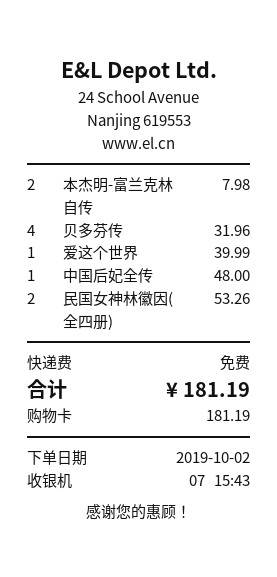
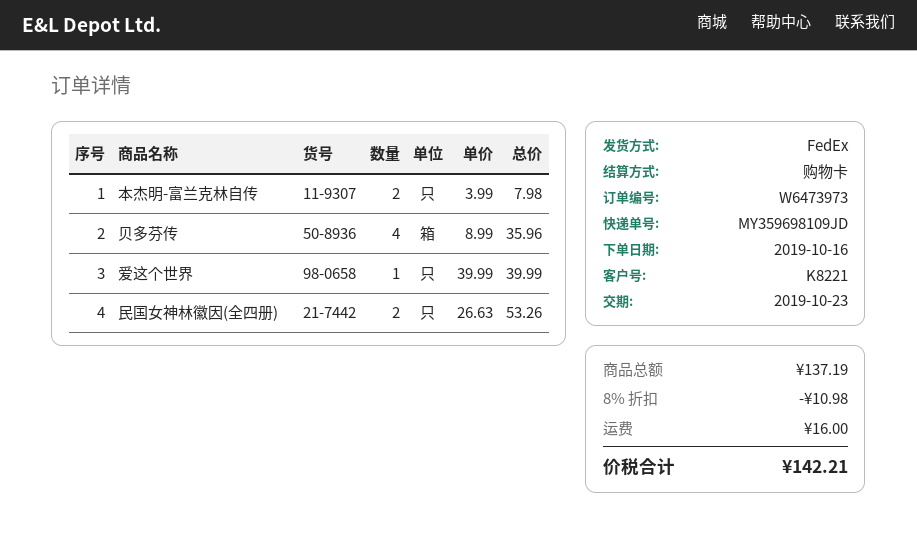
order date: 2019-10-02 -> 2019-10-16
贝多芬传: 4 for 31.96 -> 4 for 35.96
中国后妃全传: 1 for 48.00 -> none
discount: none -> 8% = 10.98
shipping: 0.00 -> 16.00
total: 181.19 -> 142.21

